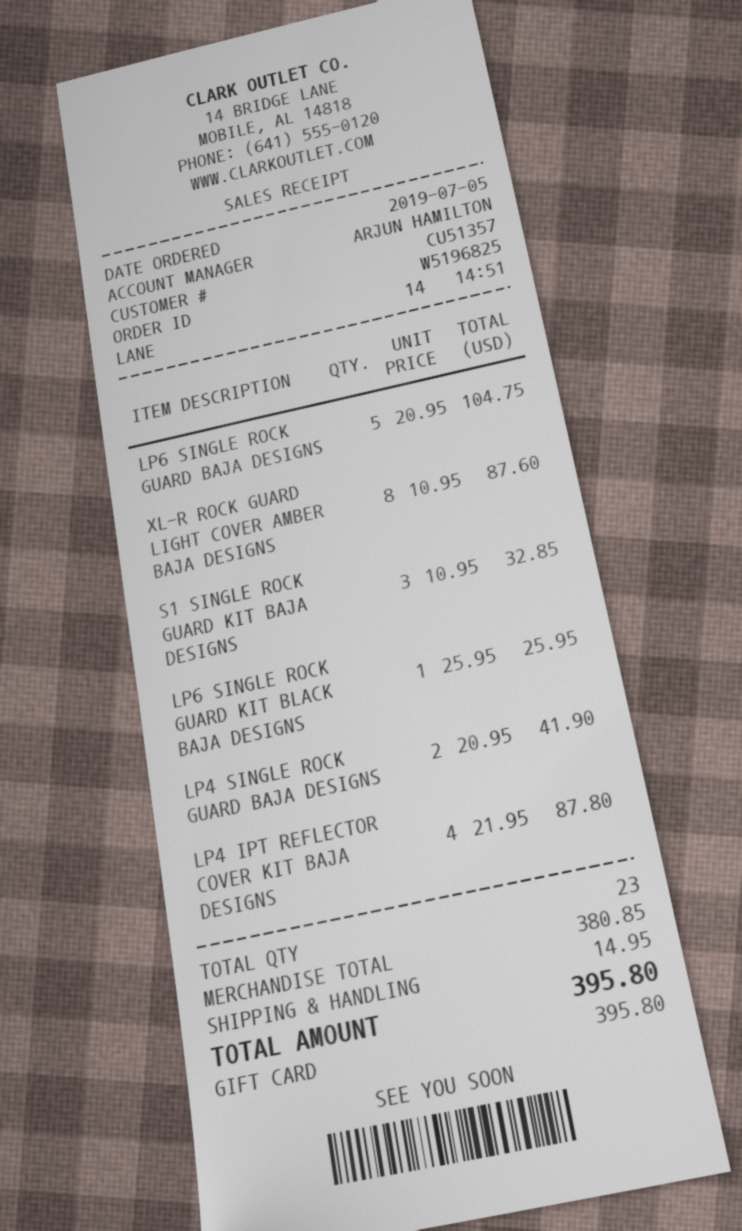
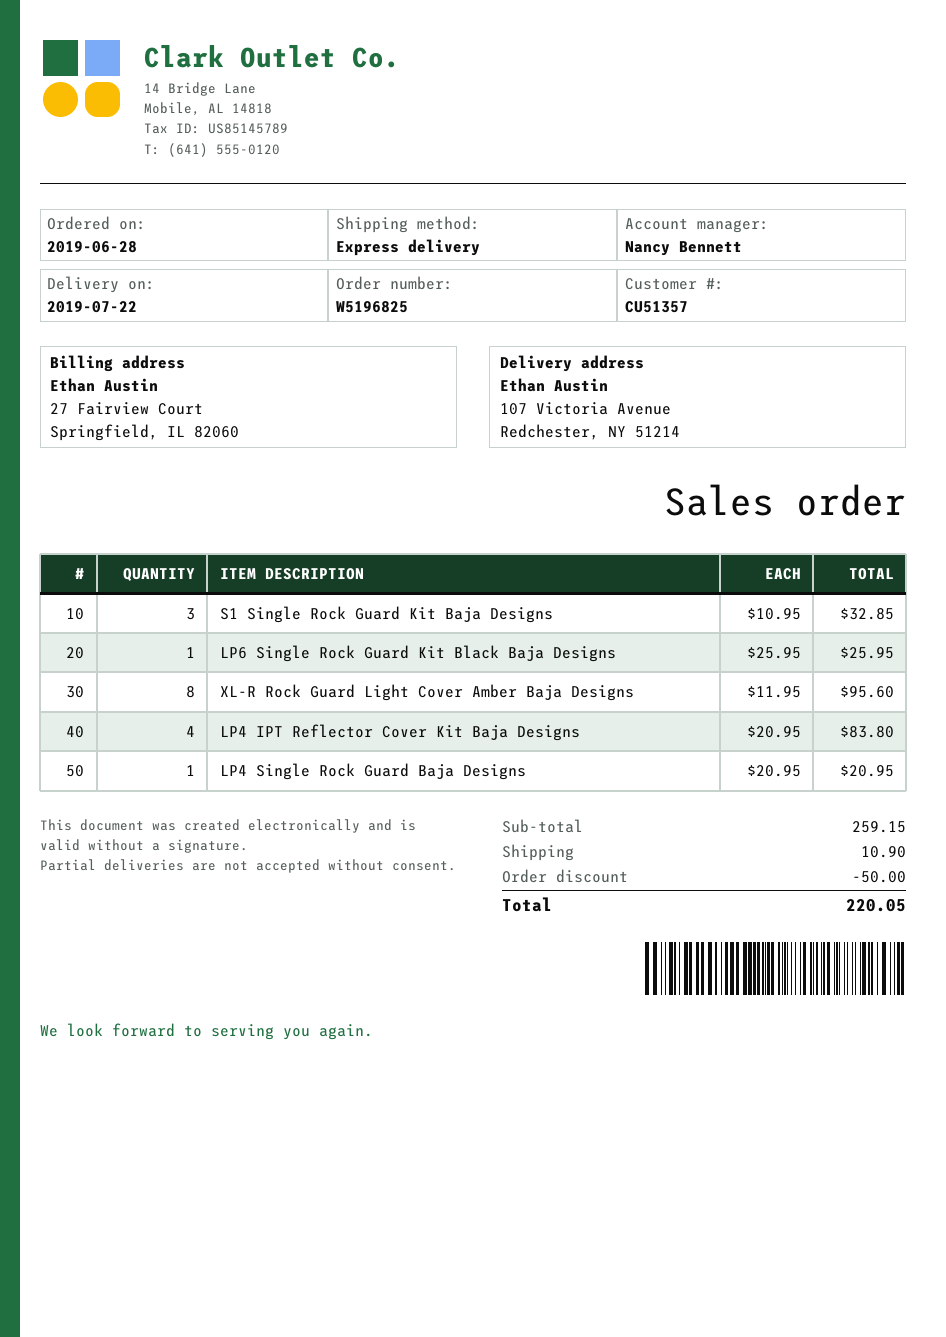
order date: 2019-07-05 -> 2019-06-28
sales rep: ARJUN HAMILTON -> Nancy Bennett
LP6 SINGLE ROCK GUARD BAJA DESIGNS: 5 x 20.95 = 104.75 -> none
XL-R ROCK GUARD LIGHT COVER AMBER BAJA DESIGNS: 8 x 10.95 = 87.60 -> 8 x 11.95 = 95.60
LP4 SINGLE ROCK GUARD BAJA DESIGNS: 2 x 20.95 = 41.90 -> 1 x 20.95 = 20.95
LP4 IPT REFLECTOR COVER KIT BAJA DESIGNS: 4 x 21.95 = 87.80 -> 4 x 20.95 = 83.80
subtotal: 380.85 -> 259.15
discount: none -> 50.00
shipping: 14.95 -> 10.90
total: 395.80 -> 220.05

